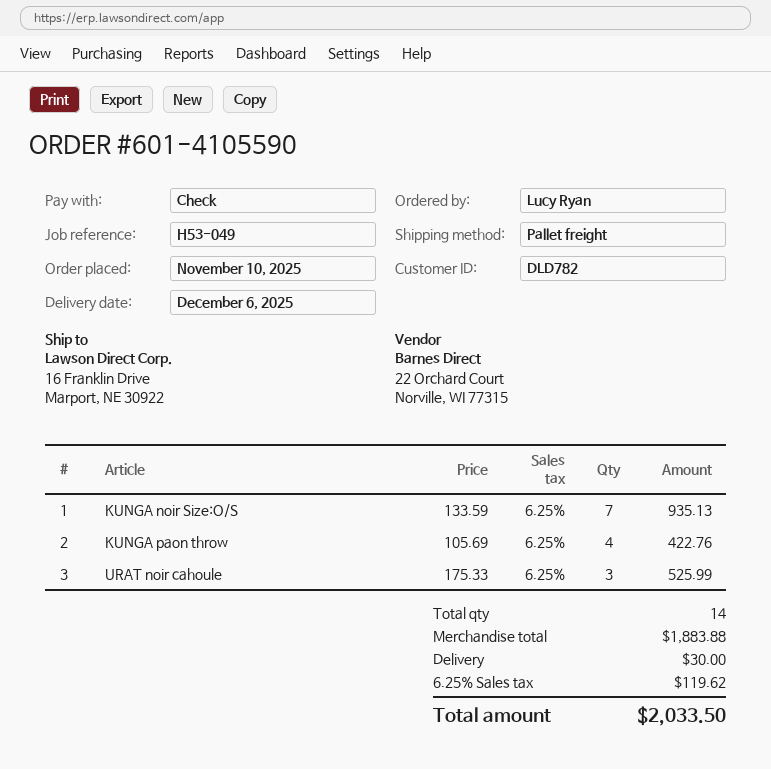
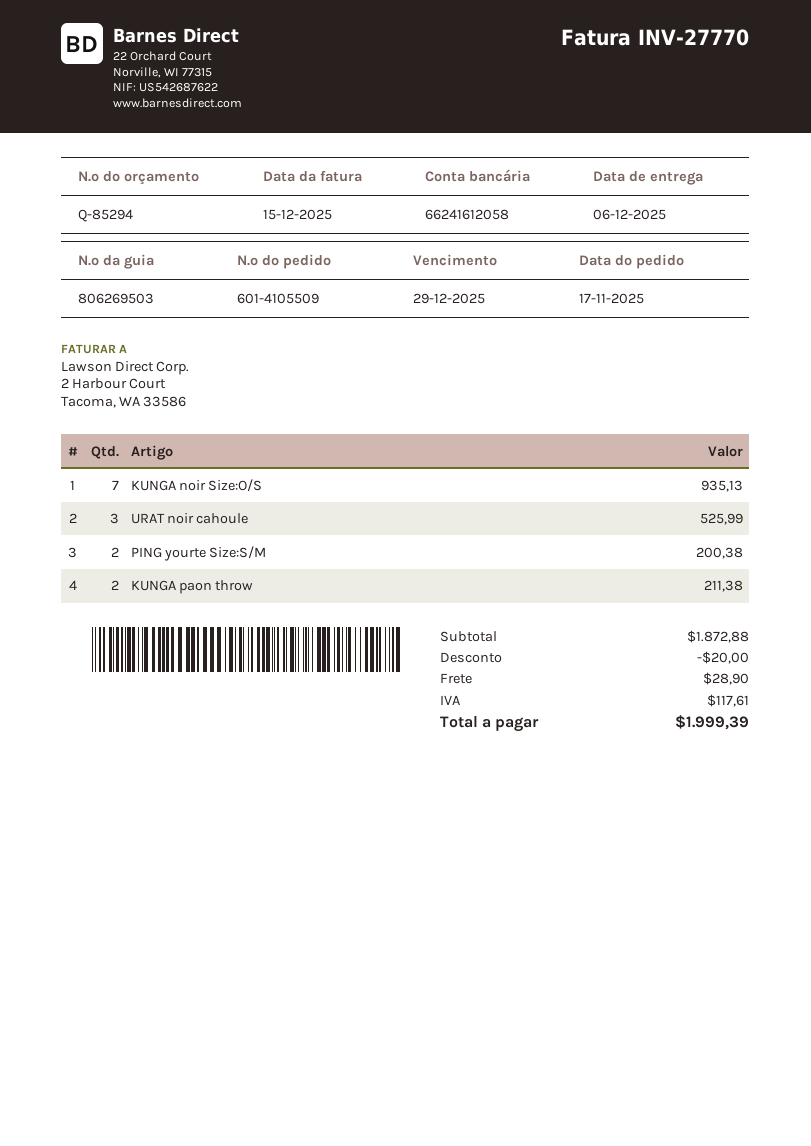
order number: 601-4105590 -> 601-4105509
order date: 2025-11-10 -> 2025-11-17
KUNGA paon throw: 4 for 422.76 -> 2 for 211.38
PING yourte Size:S/M: none -> 2 for 200.38
subtotal: 1883.88 -> 1872.88
discount: none -> 20.00
shipping: 30.00 -> 28.90
tax: 119.62 -> 117.61
total: 2033.50 -> 1999.39

